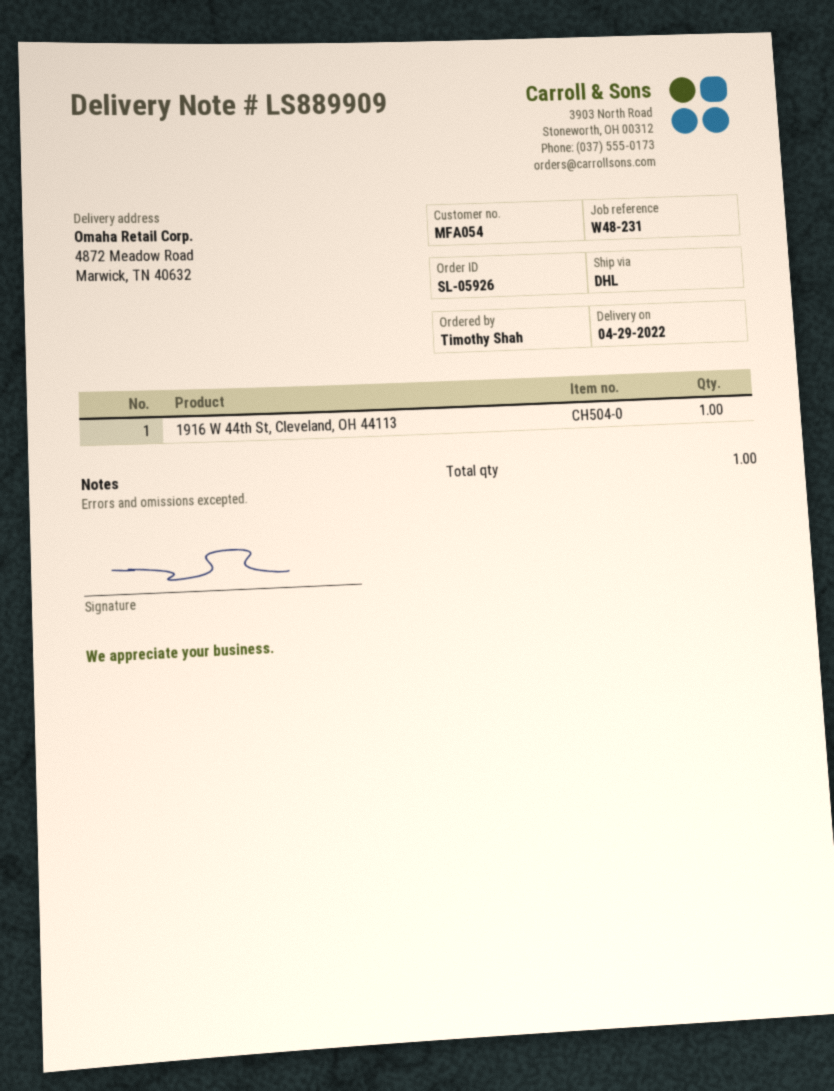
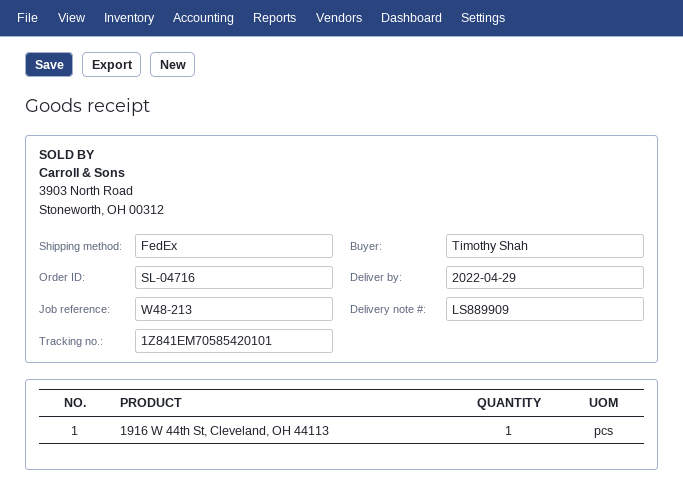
order number: SL-05926 -> SL-04716
reference: W48-231 -> W48-213
shipping method: DHL -> FedEx

